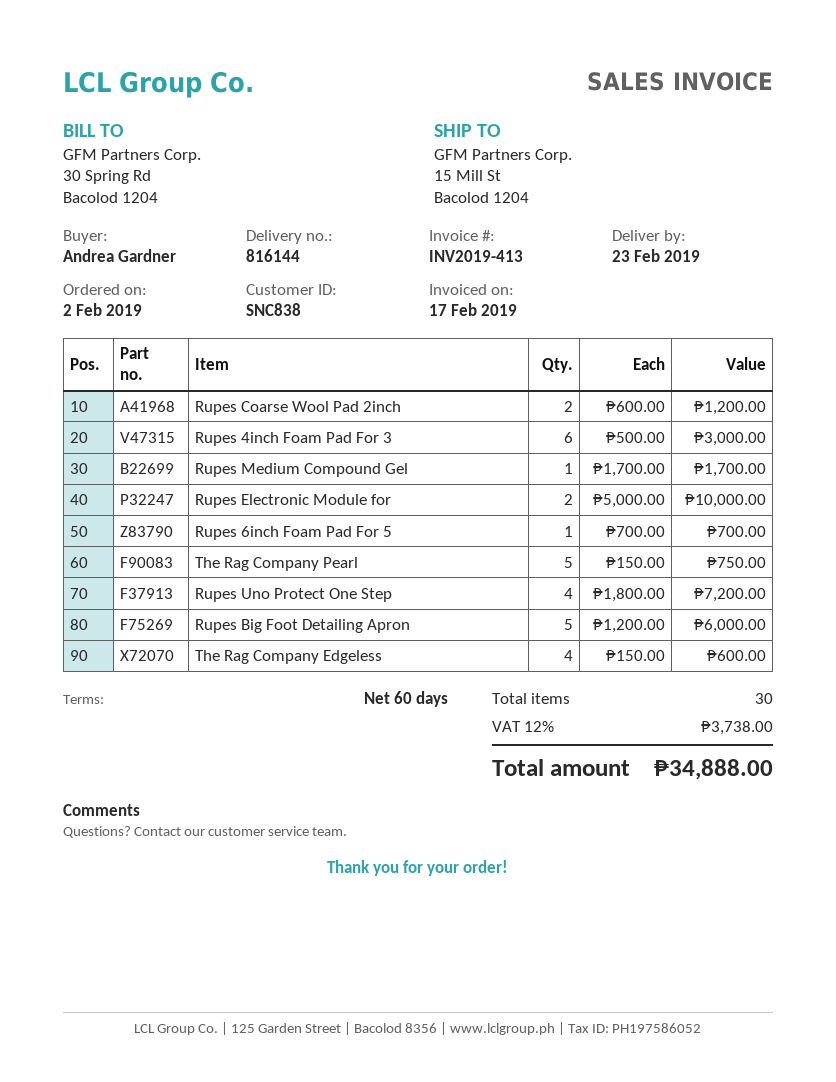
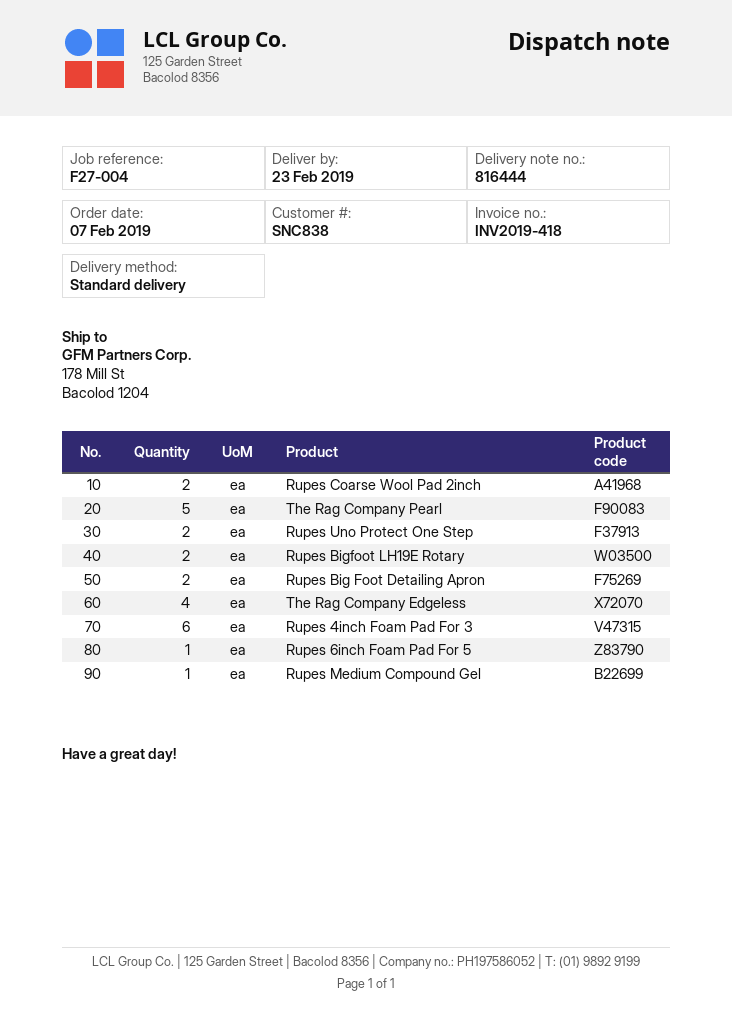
order date: 2019-02-02 -> 2019-02-07
delivery note number: 816144 -> 816444
invoice number: INV2019-413 -> INV2019-418
ship to: 15 Mill St, Bacolod 1204 -> 178 Mill St, Bacolod 1204
Rupes Electronic Module for: 2 -> none
Rupes Uno Protect One Step: 4 -> 2
Rupes Big Foot Detailing Apron: 5 -> 2
Rupes Bigfoot LH19E Rotary: none -> 2

